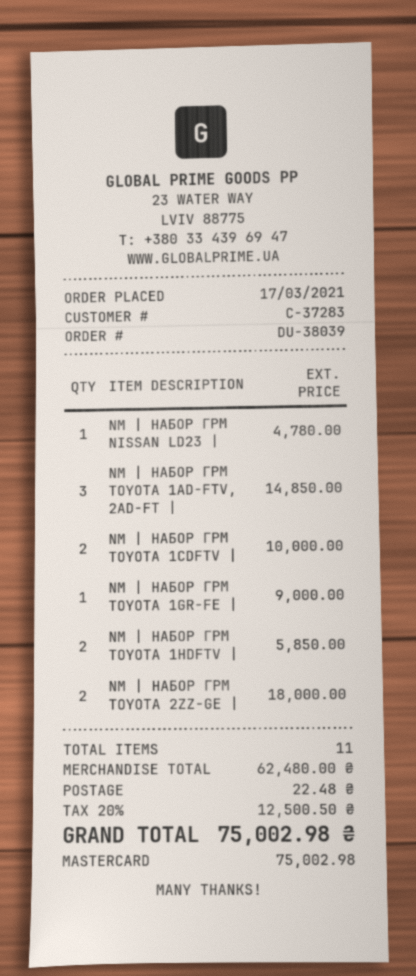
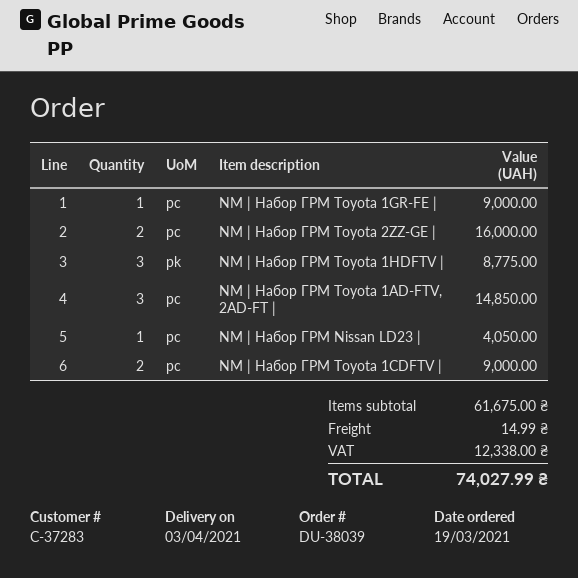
order date: 2021-03-17 -> 2021-03-19
NM | НАБОР ГРМ NISSAN LD23 |: 1 for 4780.00 -> 1 for 4050.00
NM | НАБОР ГРМ TOYOTA 1CDFTV |: 2 for 10000.00 -> 2 for 9000.00
NM | НАБОР ГРМ TOYOTA 1HDFTV |: 2 for 5850.00 -> 3 for 8775.00
NM | НАБОР ГРМ TOYOTA 2ZZ-GE |: 2 for 18000.00 -> 2 for 16000.00
subtotal: 62480.00 -> 61675.00
shipping: 22.48 -> 14.99
tax: 12500.50 -> 12338.00
total: 75002.98 -> 74027.99

